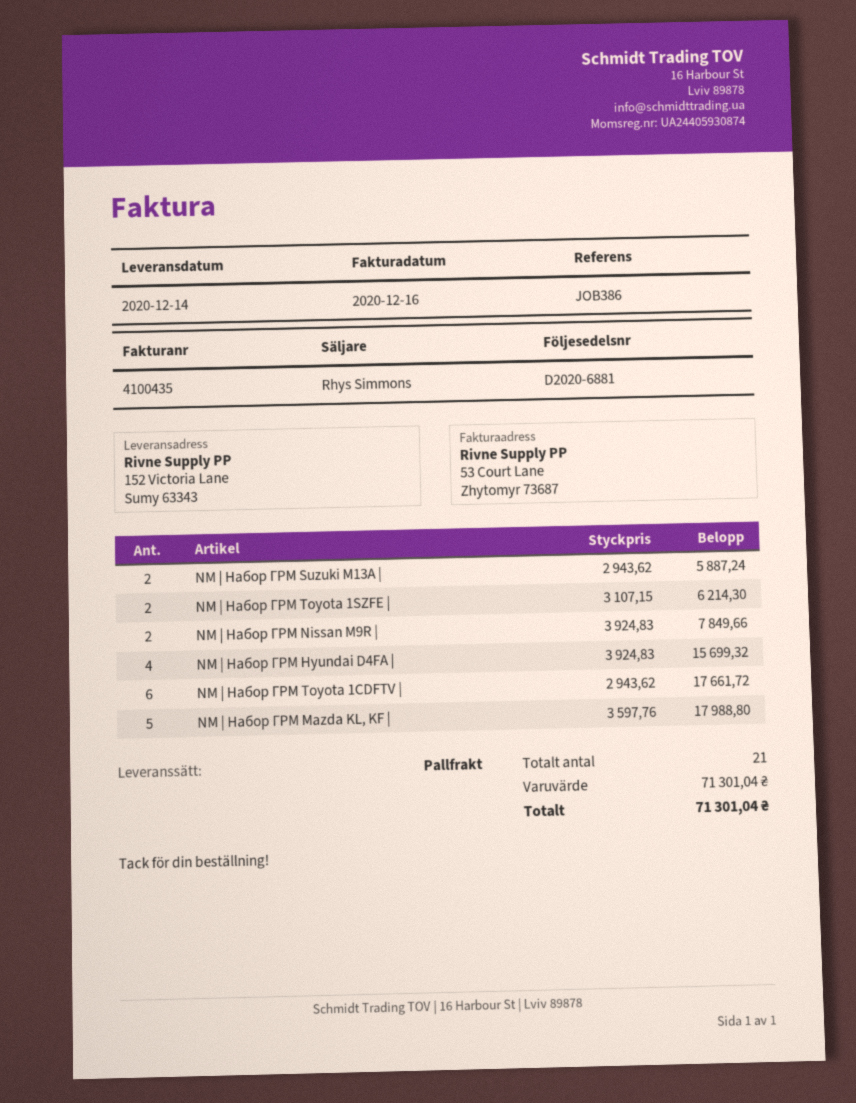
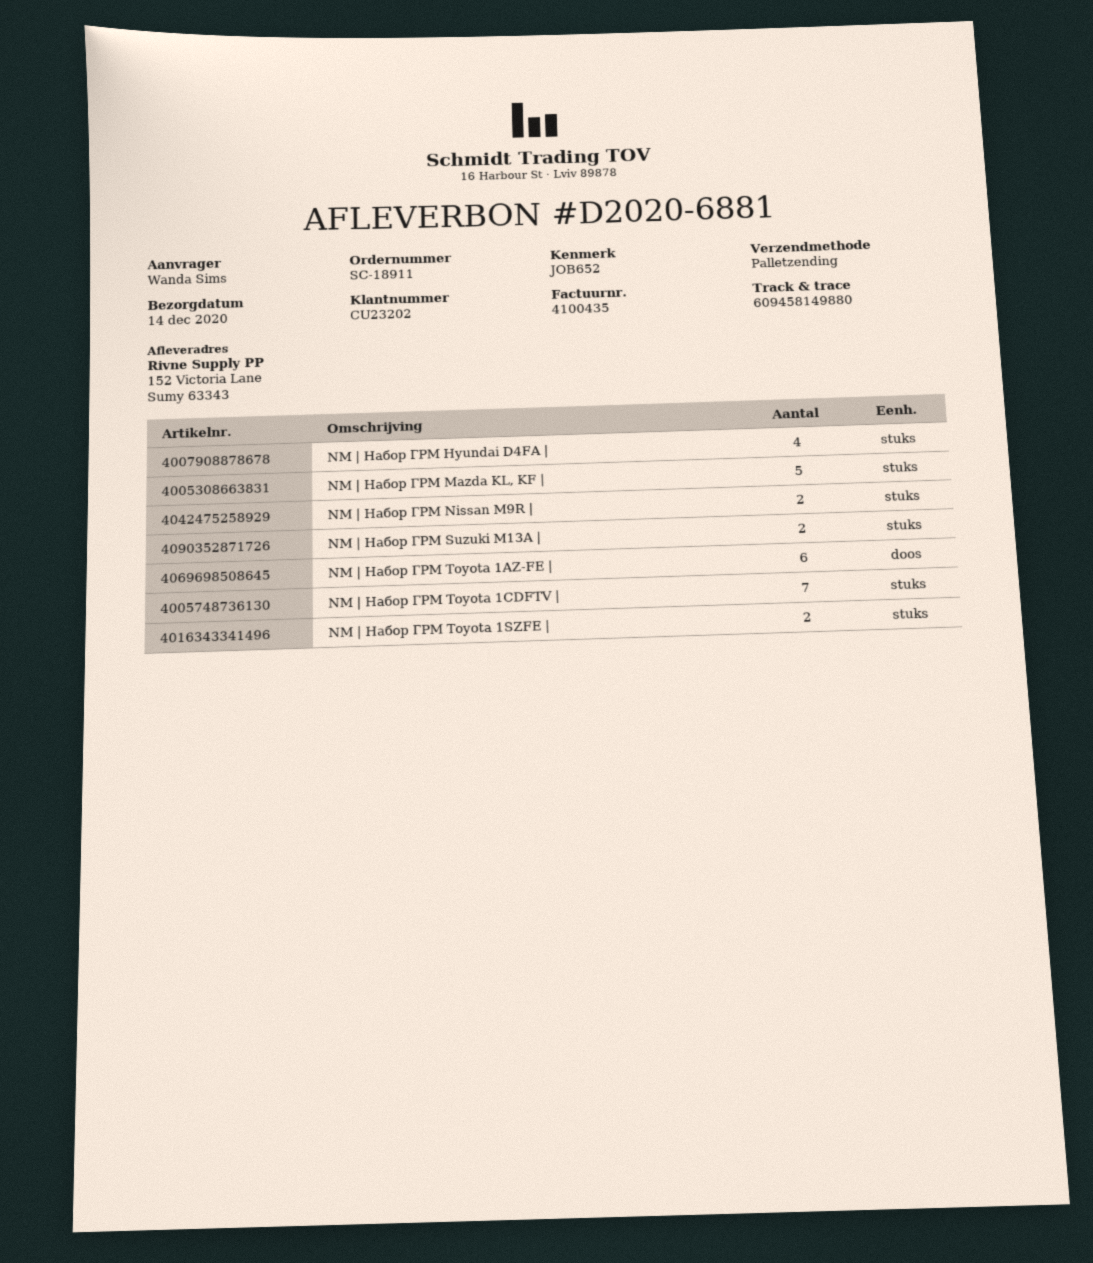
reference: JOB386 -> JOB652
NM | Набор ГРМ Toyota 1CDFTV |: 6 -> 7
NM | Набор ГРМ Toyota 1AZ-FE |: none -> 6

